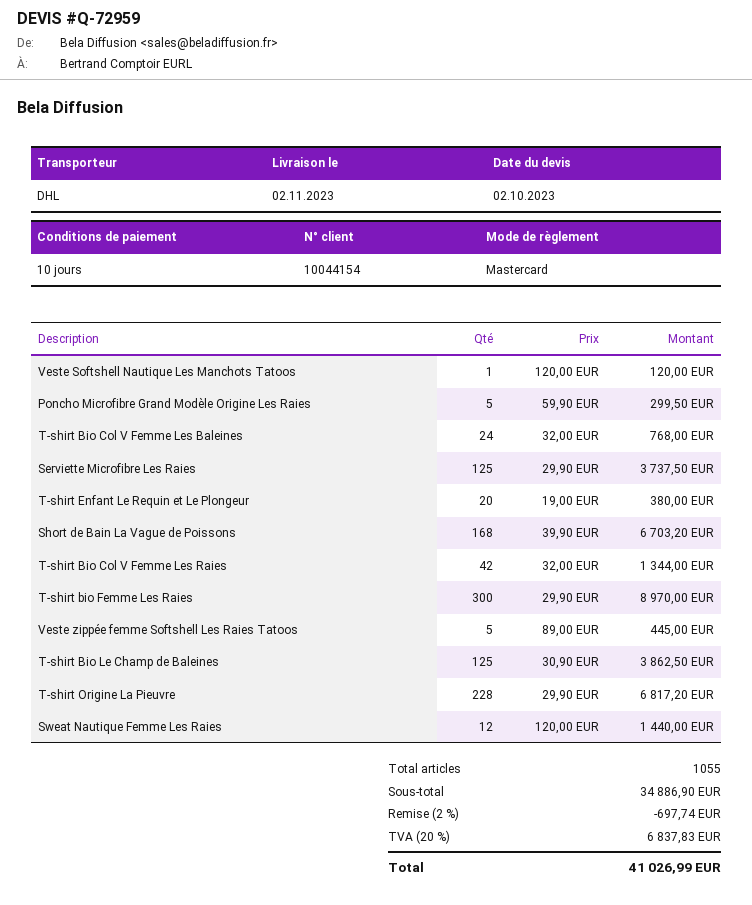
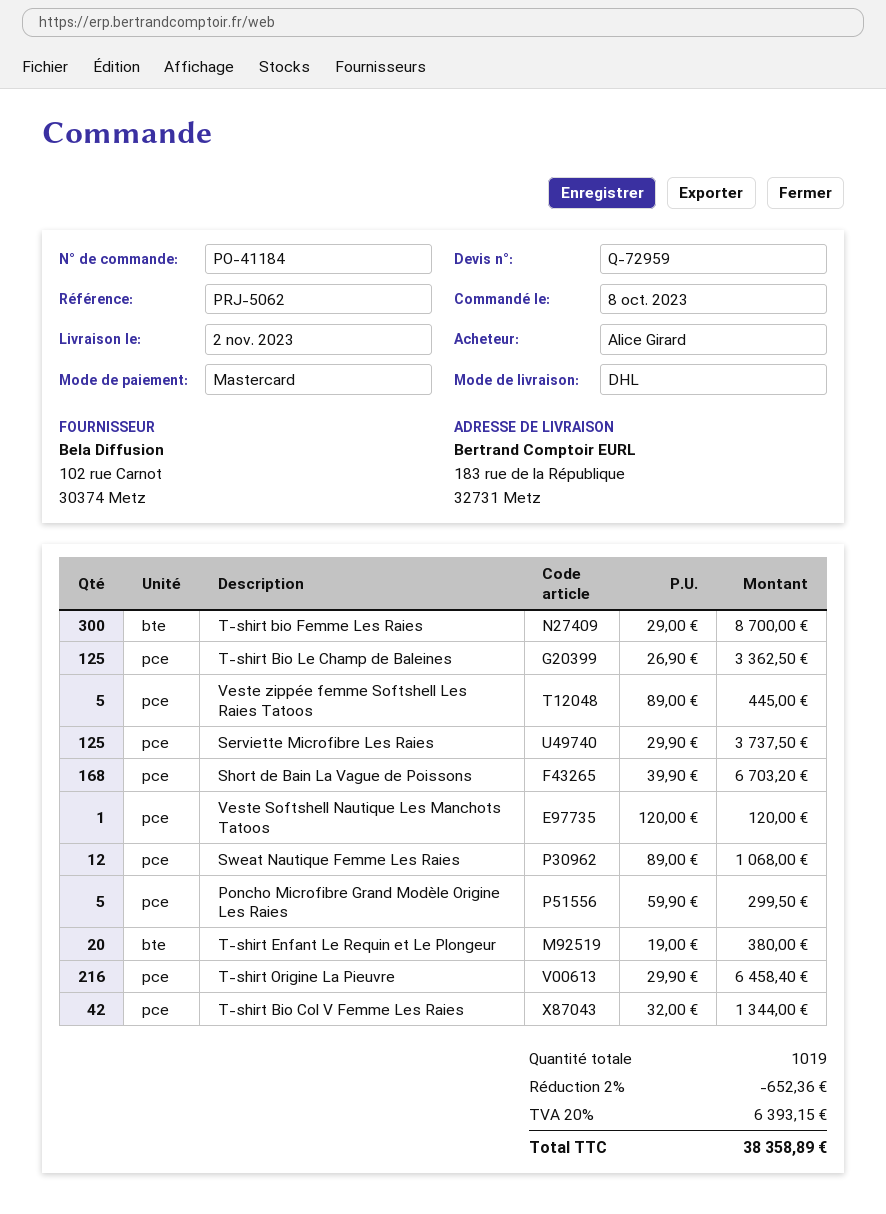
T-shirt Bio Col V Femme Les Baleines: 24 x 32.00 = 768.00 -> none
T-shirt bio Femme Les Raies: 300 x 29.90 = 8970.00 -> 300 x 29.00 = 8700.00
T-shirt Bio Le Champ de Baleines: 125 x 30.90 = 3862.50 -> 125 x 26.90 = 3362.50
T-shirt Origine La Pieuvre: 228 x 29.90 = 6817.20 -> 216 x 29.90 = 6458.40
Sweat Nautique Femme Les Raies: 12 x 120.00 = 1440.00 -> 12 x 89.00 = 1068.00
total quantity: 1055 -> 1019
discount: 2% = 697.74 -> 2% = 652.36
tax: 20% = 6837.83 -> 20% = 6393.15
total: 41026.99 -> 38358.89

